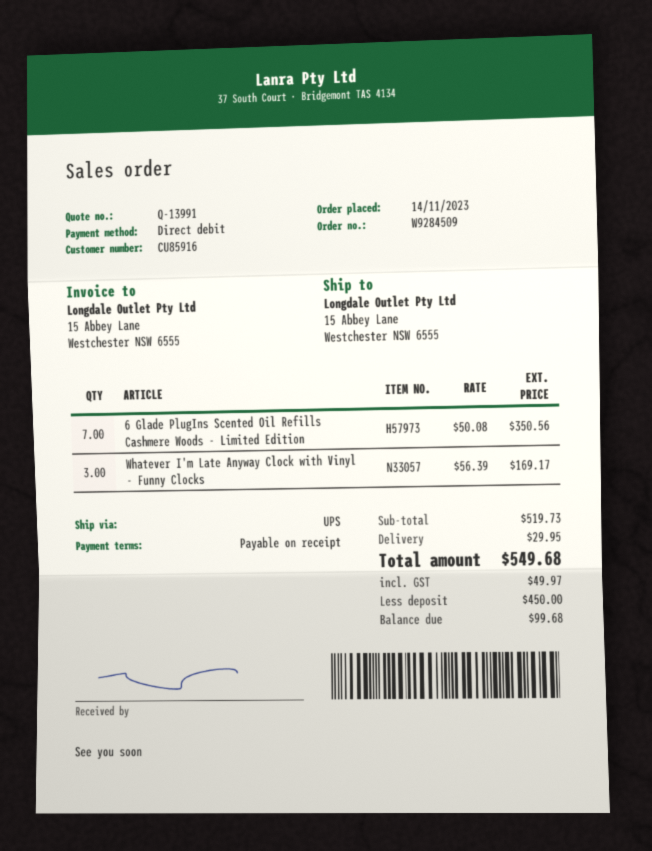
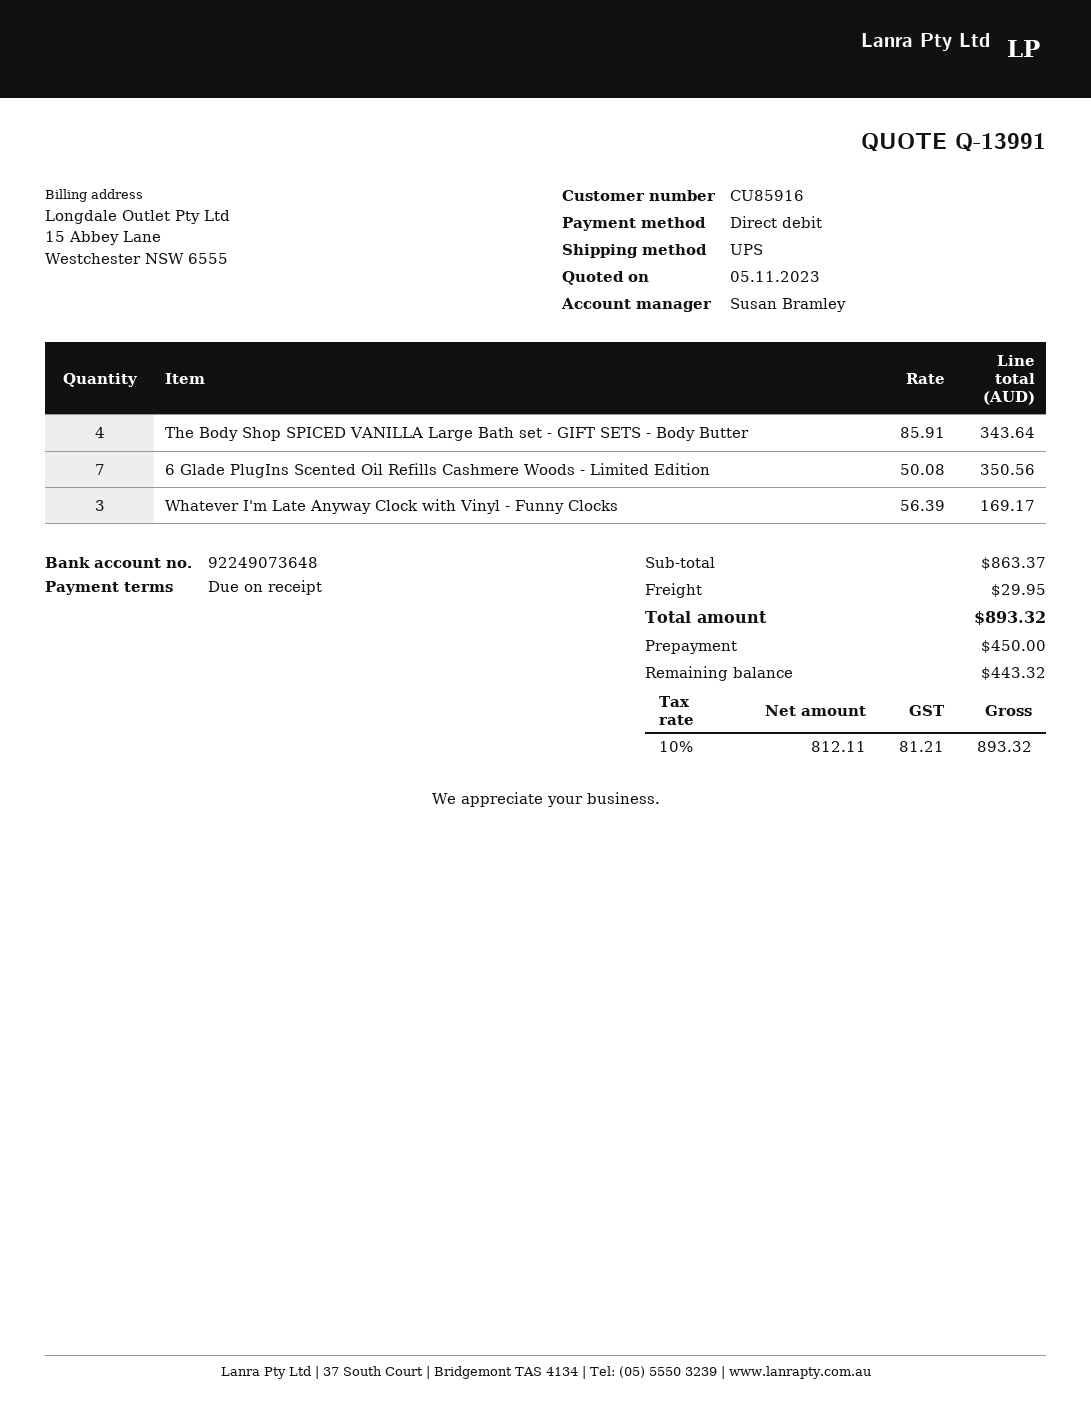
The Body Shop SPICED VANILLA Large Bath set - GIFT SETS - Body Butter: none -> 4 x 85.91 = 343.64
subtotal: 519.73 -> 863.37
tax: 49.97 -> 81.21
total: 549.68 -> 893.32
balance: 99.68 -> 443.32

